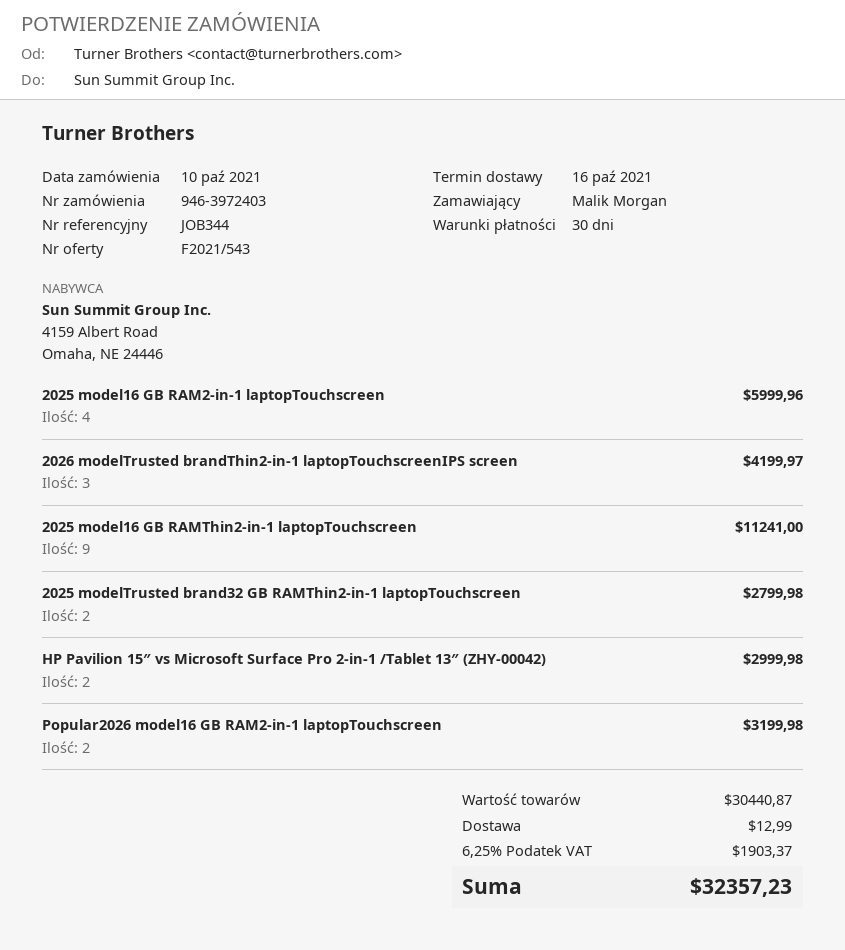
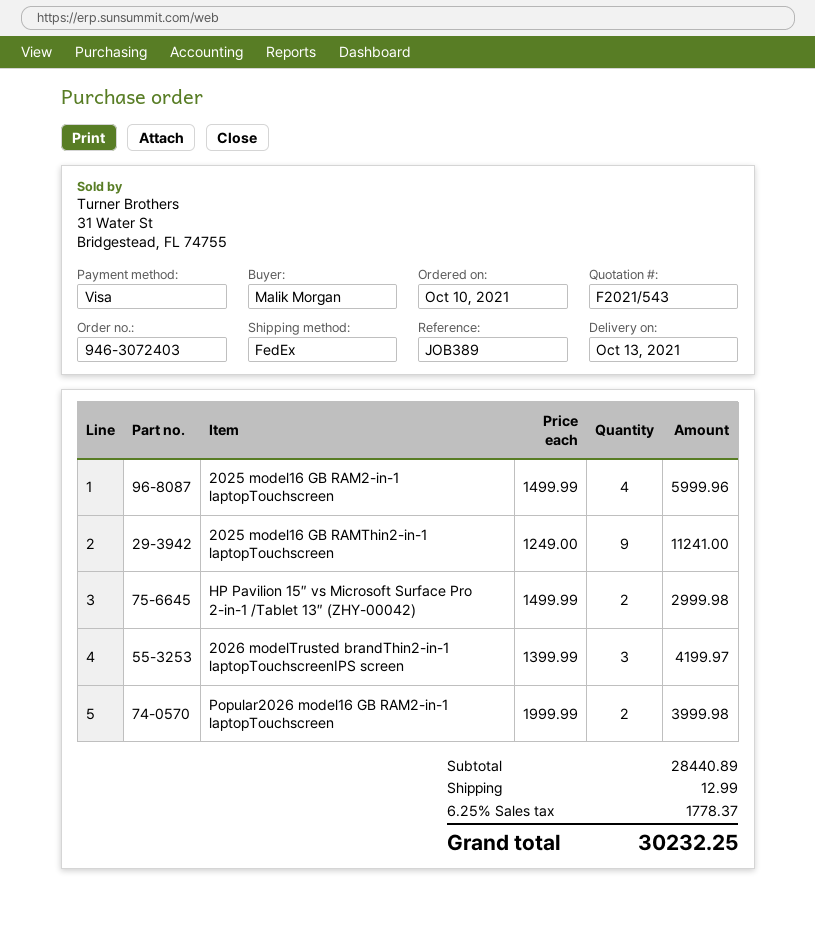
order number: 946-3972403 -> 946-3072403
delivery date: 2021-10-16 -> 2021-10-13
reference: JOB344 -> JOB389
2025 modelTrusted brand32 GB RAMThin2-in-1 laptopTouchscreen: 2 for 2799.98 -> none
Popular2026 model16 GB RAM2-in-1 laptopTouchscreen: 2 for 3199.98 -> 2 for 3999.98
subtotal: 30440.87 -> 28440.89
tax: 6.25% = 1903.37 -> 6.25% = 1778.37
total: 32357.23 -> 30232.25

